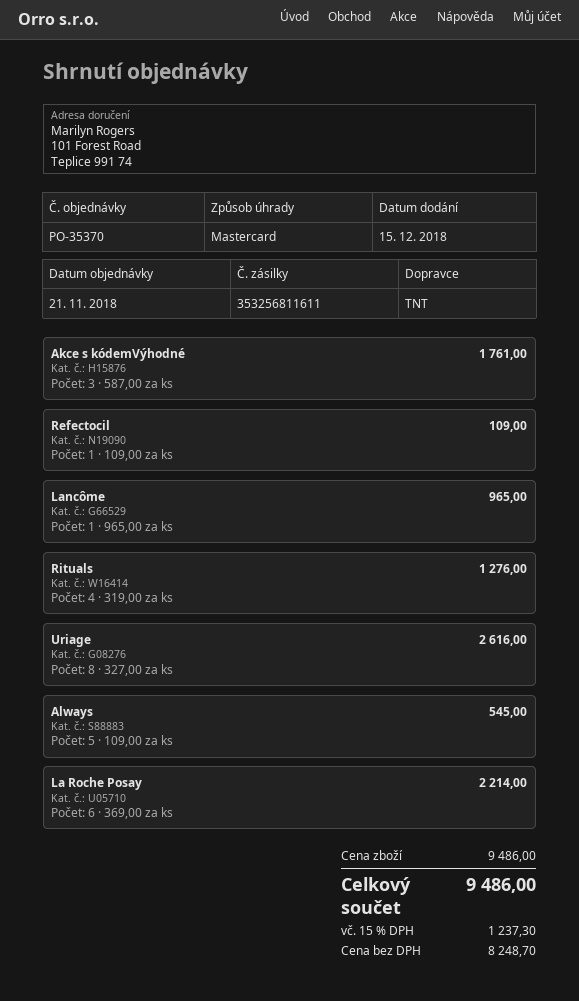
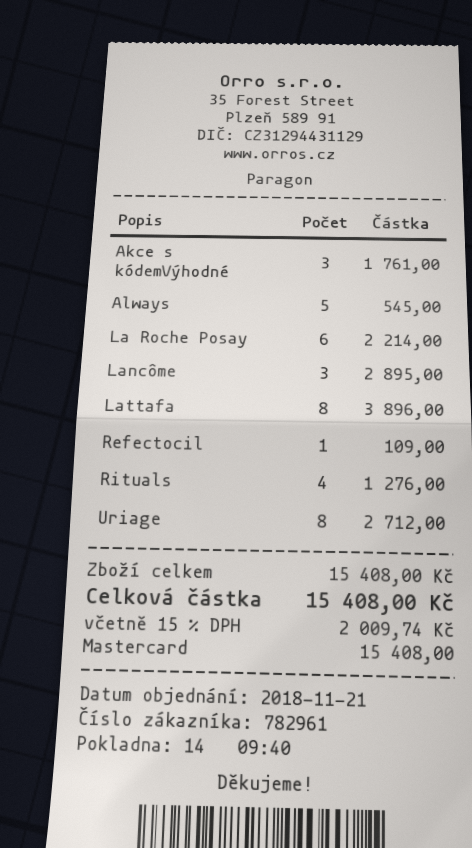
Lancôme: 1 for 965.00 -> 3 for 2895.00
Uriage: 8 for 2616.00 -> 8 for 2712.00
Lattafa: none -> 8 for 3896.00
subtotal: 9486.00 -> 15408.00
tax: 15% = 1237.30 -> 15% = 2009.74
total: 9486.00 -> 15408.00

